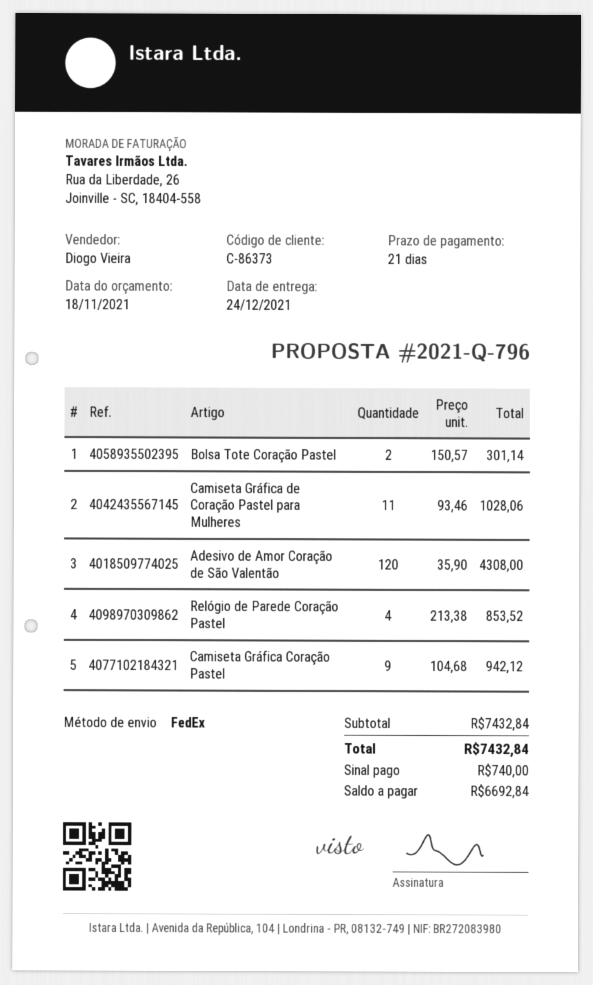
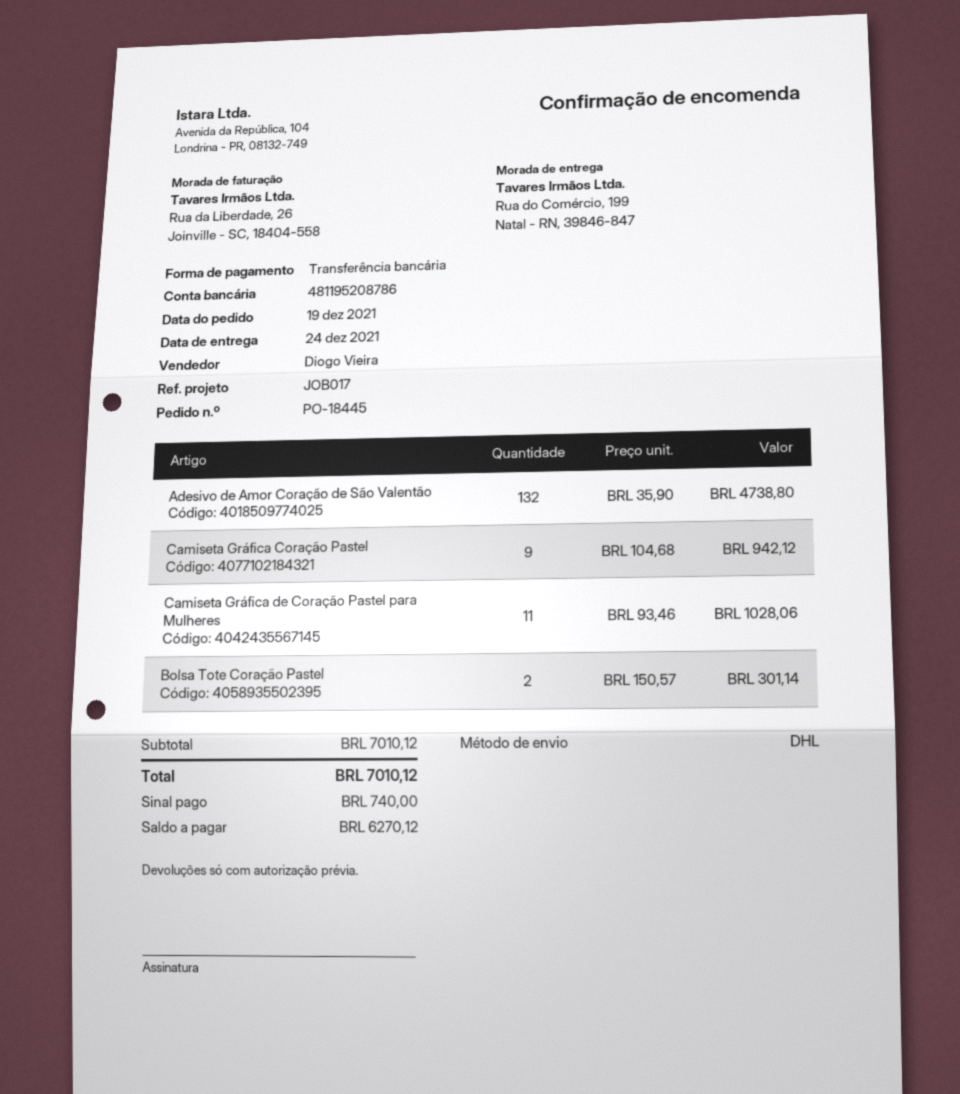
shipping method: FedEx -> DHL
Adesivo de Amor Coração de São Valentão: 120 x 35.90 = 4308.00 -> 132 x 35.90 = 4738.80
Relógio de Parede Coração Pastel: 4 x 213.38 = 853.52 -> none
subtotal: 7432.84 -> 7010.12
total: 7432.84 -> 7010.12
balance: 6692.84 -> 6270.12

